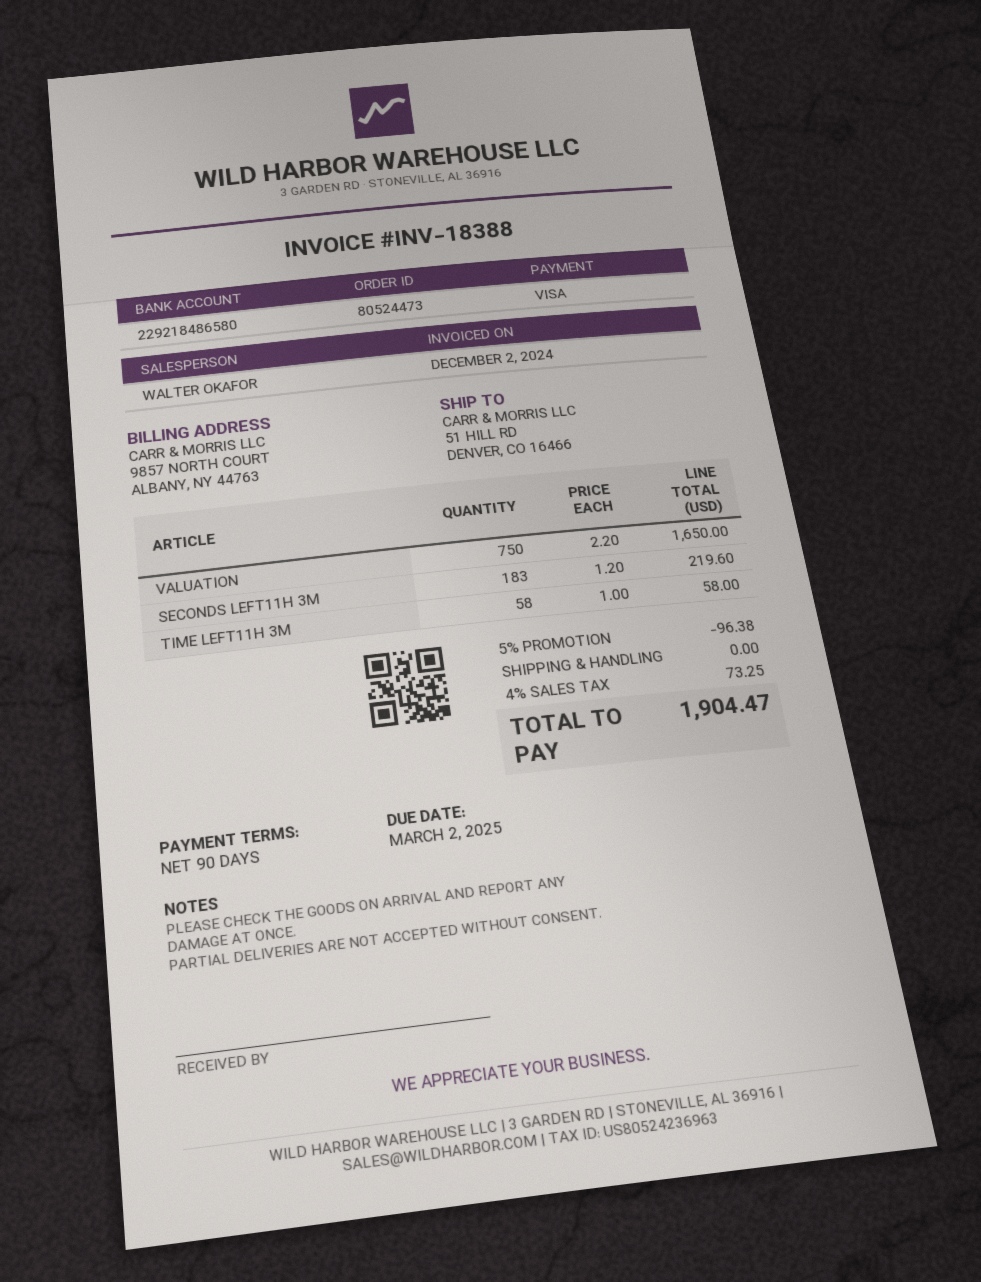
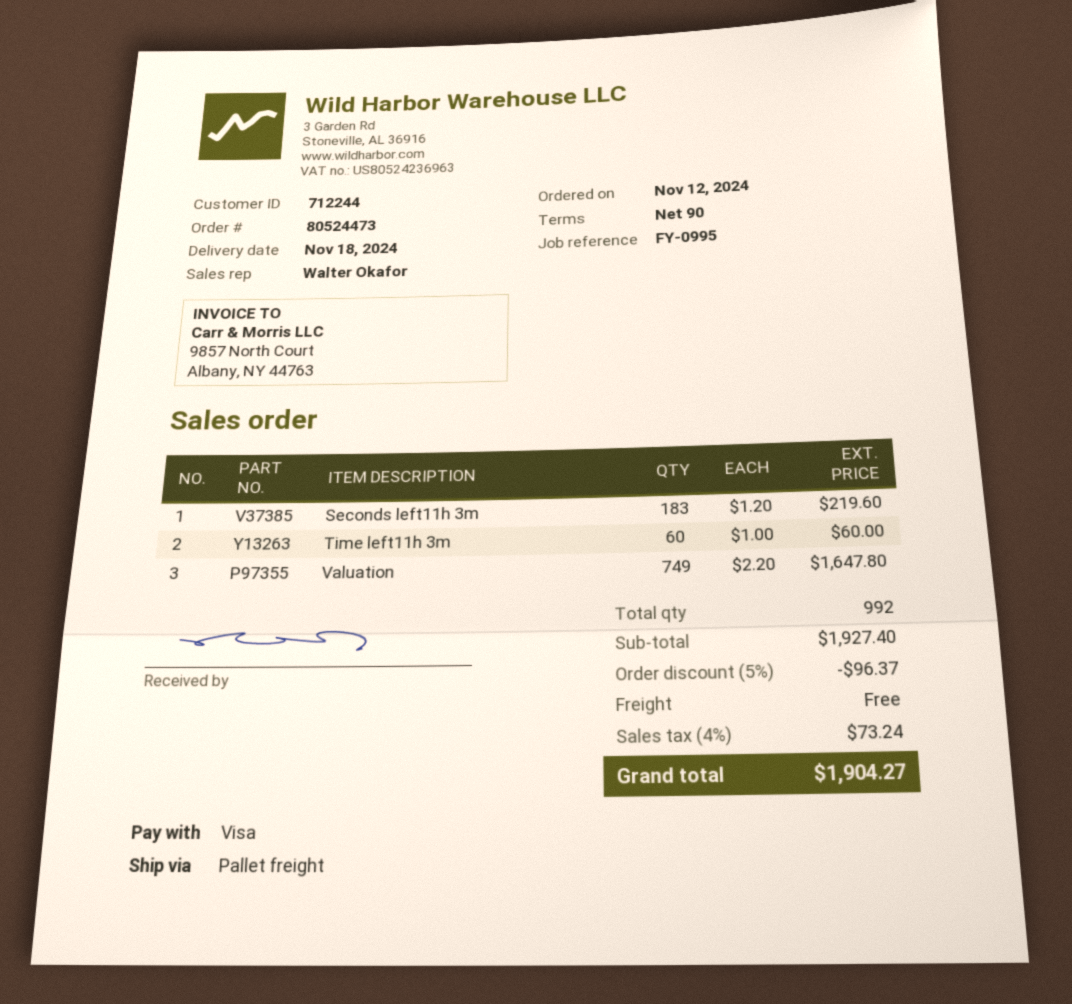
VALUATION: 750 x 2.20 = 1650.00 -> 749 x 2.20 = 1647.80
TIME LEFT11H 3M: 58 x 1.00 = 58.00 -> 60 x 1.00 = 60.00
discount: 5% = 96.38 -> 5% = 96.37
tax: 4% = 73.25 -> 4% = 73.24
total: 1904.47 -> 1904.27

